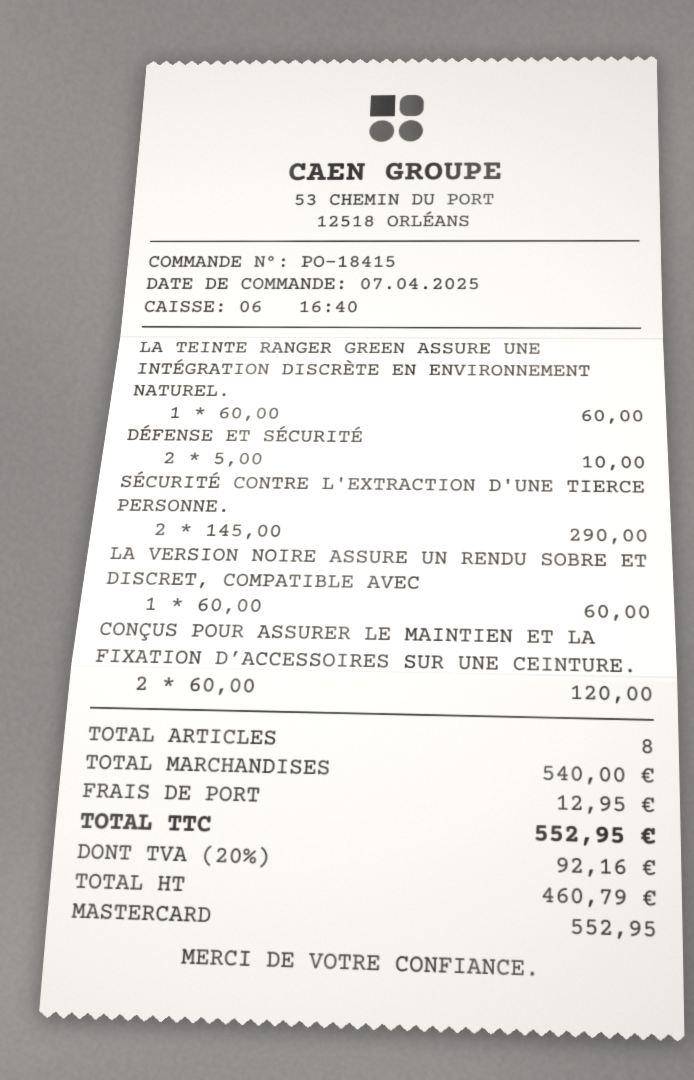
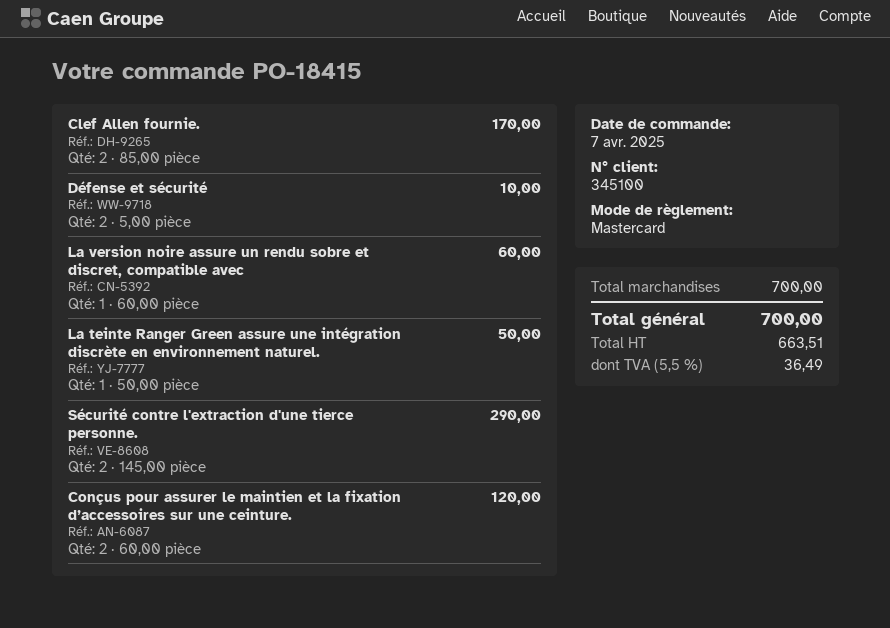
LA TEINTE RANGER GREEN ASSURE UNE INTÉGRATION DISCRÈTE EN ENVIRONNEMENT NATUREL.: 1 x 60.00 = 60.00 -> 1 x 50.00 = 50.00
Clef Allen fournie.: none -> 2 x 85.00 = 170.00
subtotal: 540.00 -> 700.00
shipping: 12.95 -> none
net: 460.79 -> 663.51
tax: 20% = 92.16 -> 5.5% = 36.49
total: 552.95 -> 700.00

